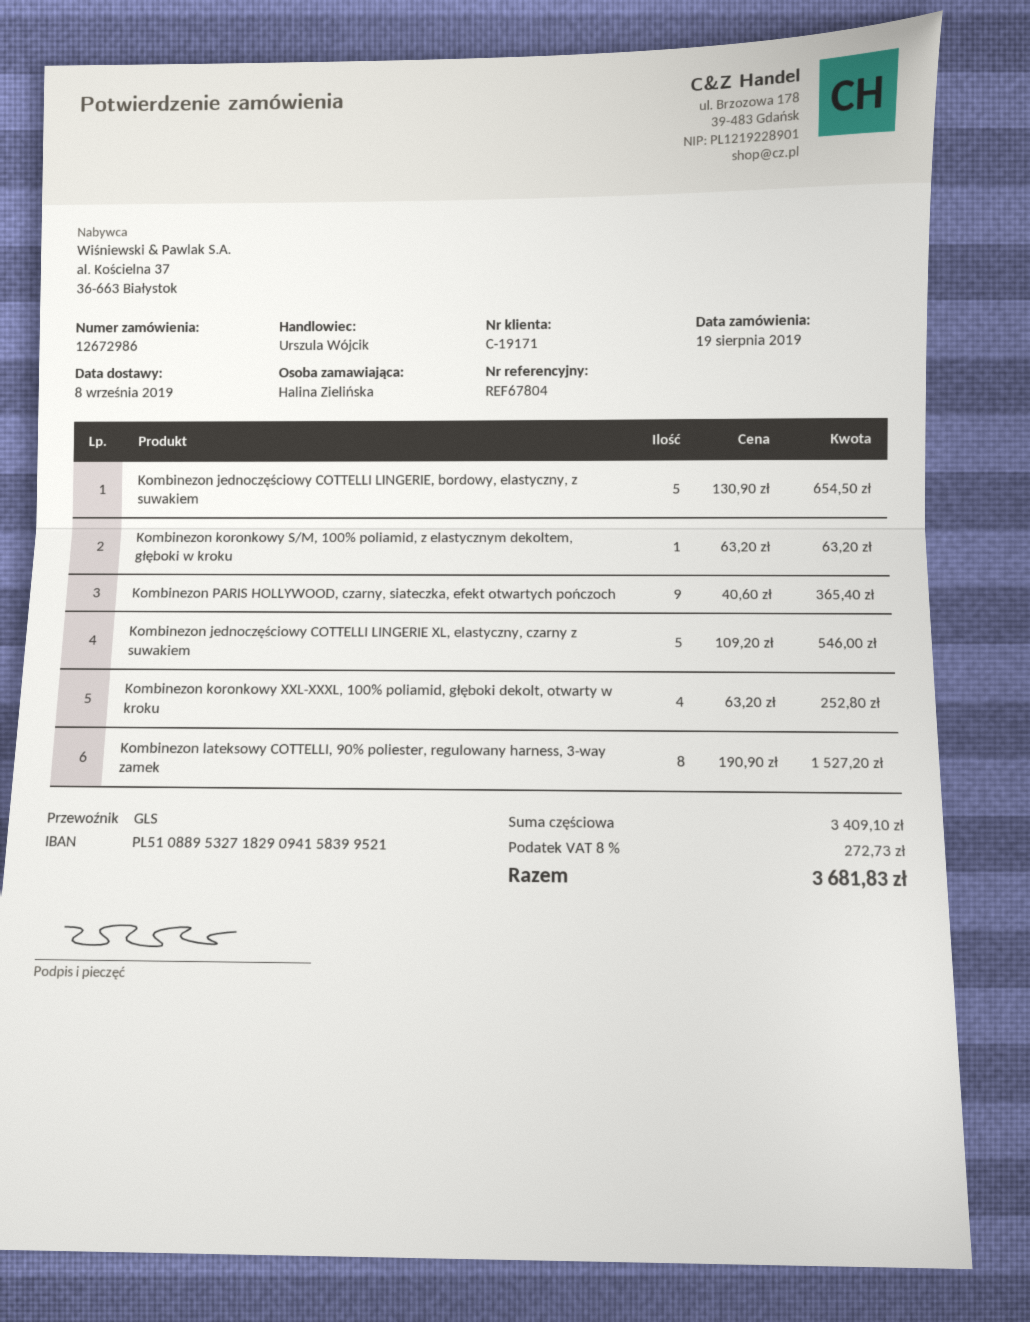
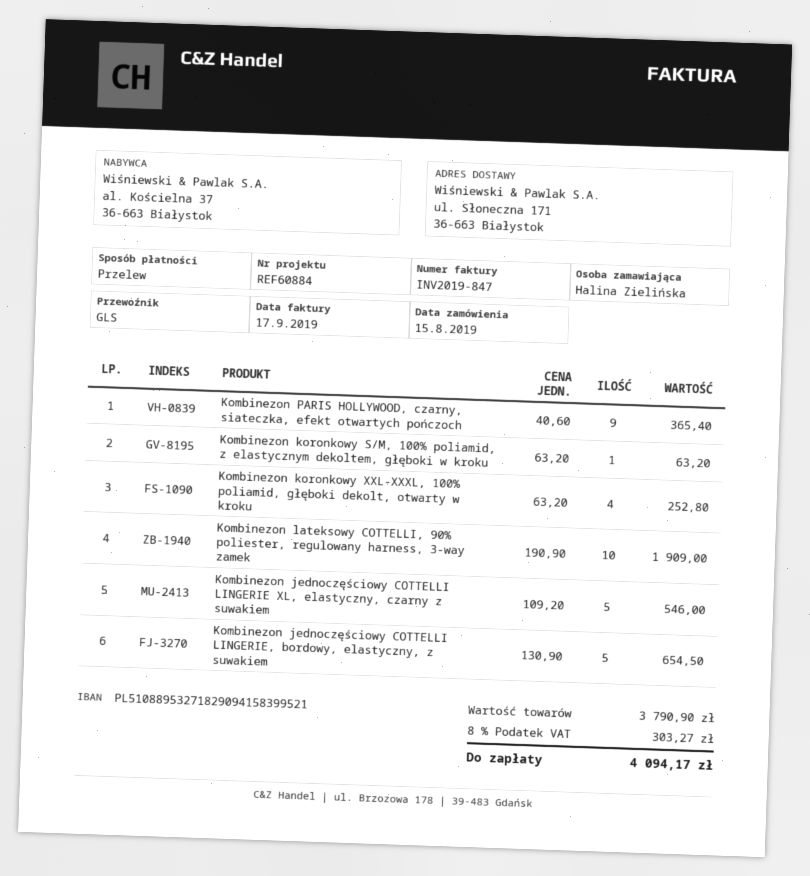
order date: 2019-08-19 -> 2019-08-15
reference: REF67804 -> REF60884
Kombinezon lateksowy COTTELLI, 90% poliester, regulowany harness, 3-way zamek: 8 x 190.90 = 1527.20 -> 10 x 190.90 = 1909.00
subtotal: 3409.10 -> 3790.90
tax: 8% = 272.73 -> 8% = 303.27
total: 3681.83 -> 4094.17

